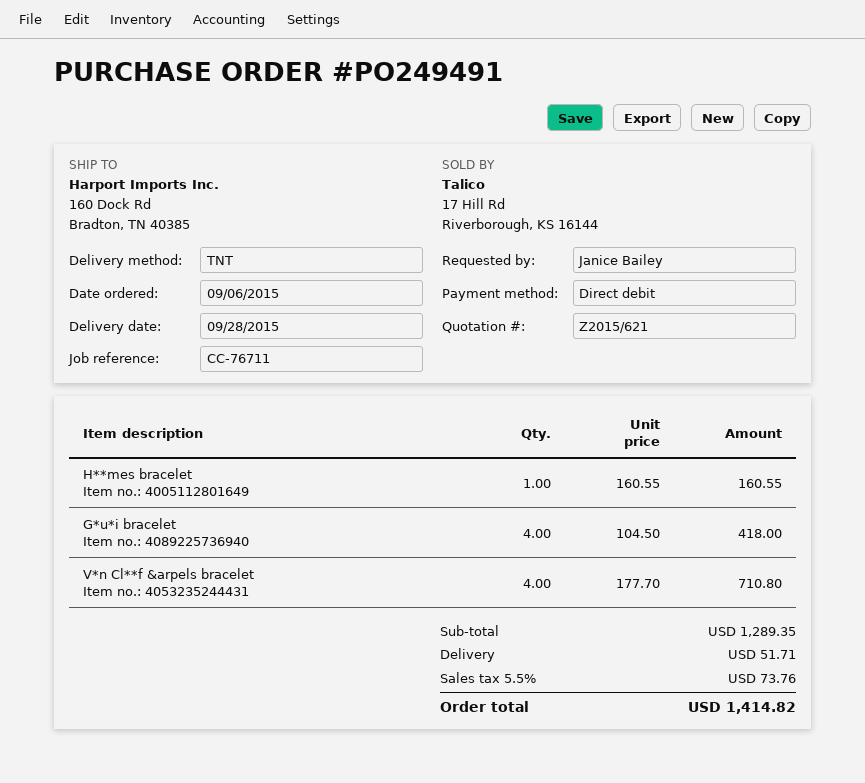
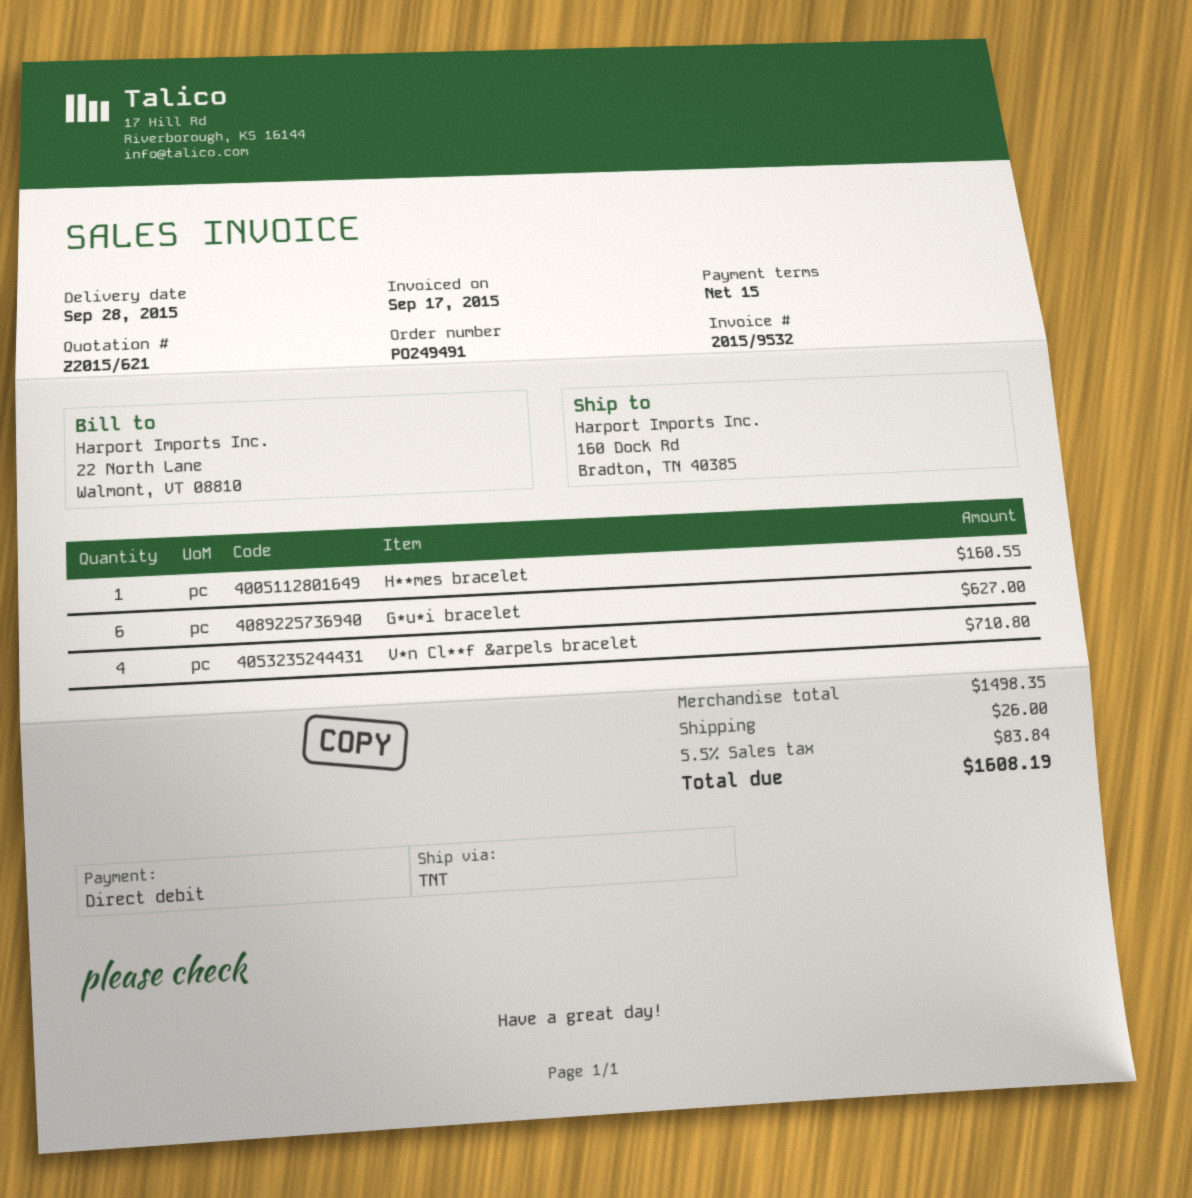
G*u*i bracelet: 4 for 418.00 -> 6 for 627.00
subtotal: 1289.35 -> 1498.35
shipping: 51.71 -> 26.00
tax: 5.5% = 73.76 -> 5.5% = 83.84
total: 1414.82 -> 1608.19

